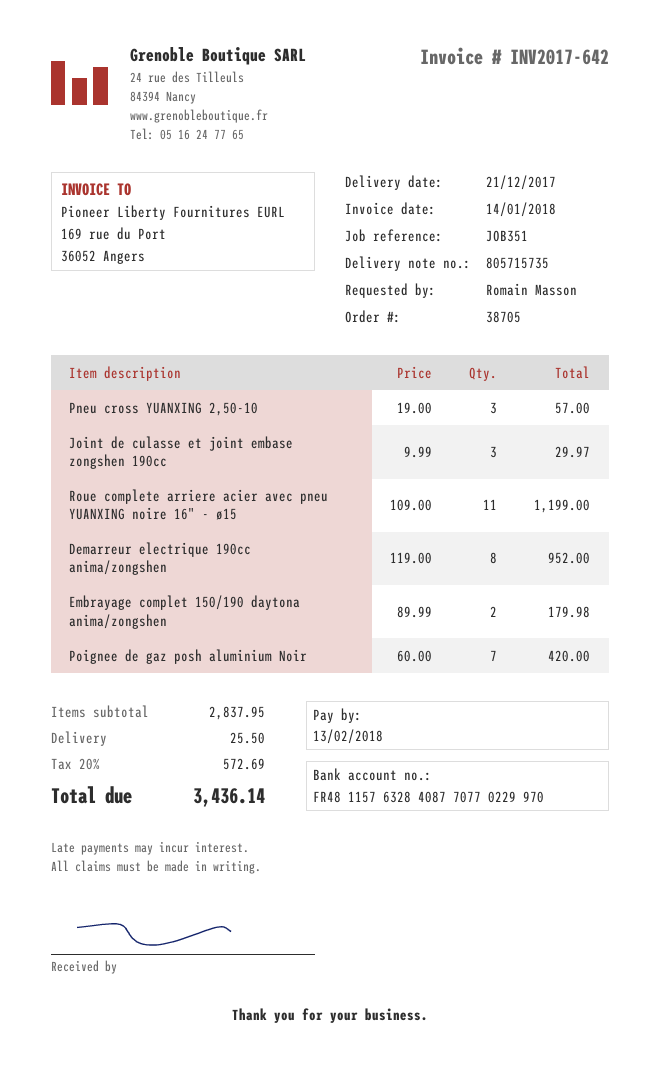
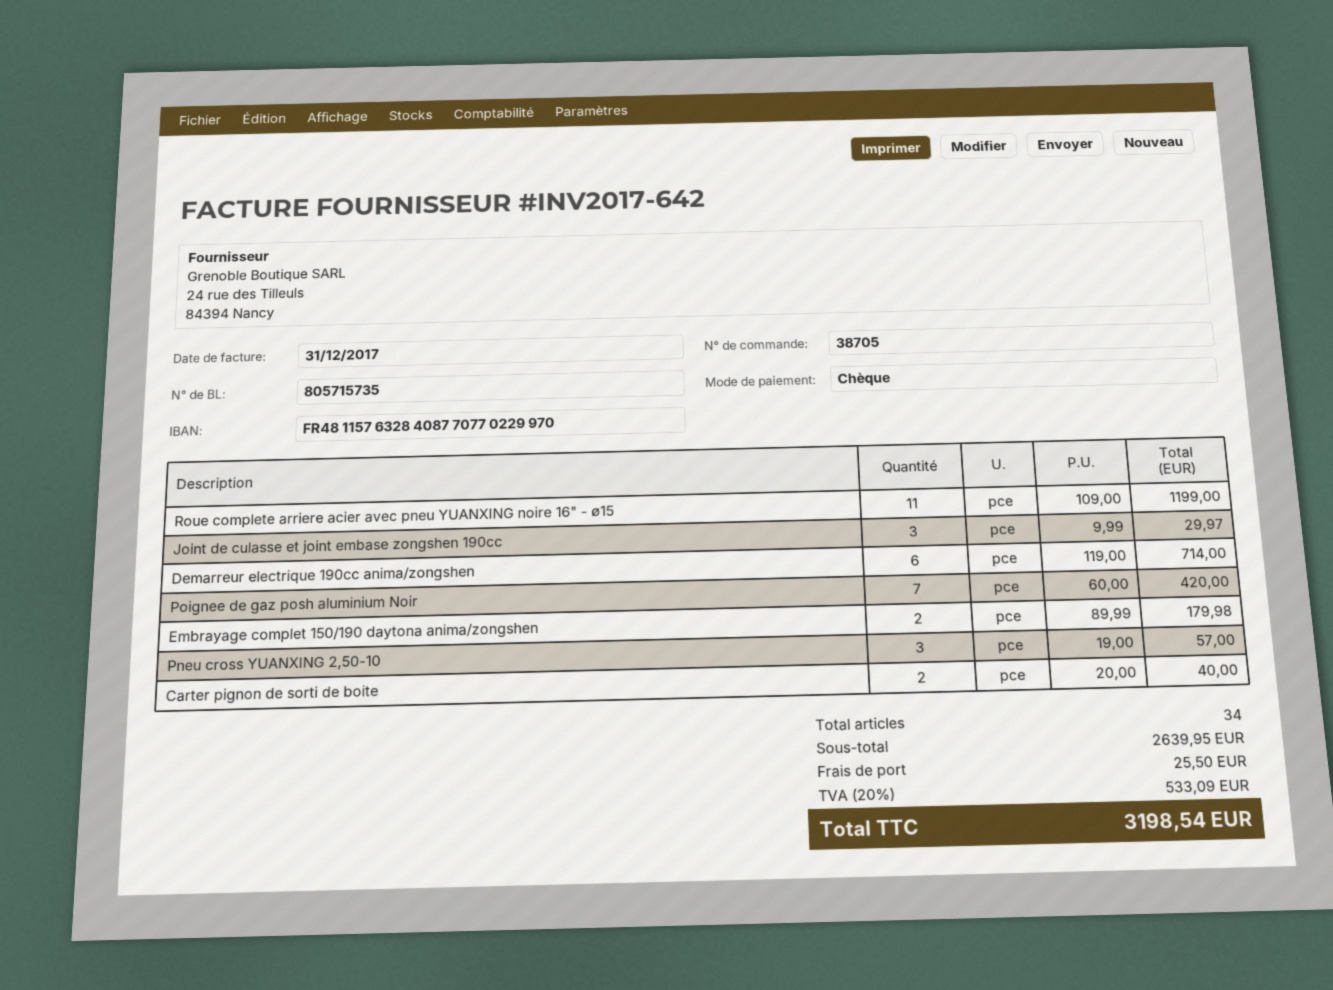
invoice date: 2018-01-14 -> 2017-12-31
Demarreur electrique 190cc anima/zongshen: 8 x 119.00 = 952.00 -> 6 x 119.00 = 714.00
Carter pignon de sorti de boite: none -> 2 x 20.00 = 40.00
subtotal: 2837.95 -> 2639.95
tax: 20% = 572.69 -> 20% = 533.09
total: 3436.14 -> 3198.54

